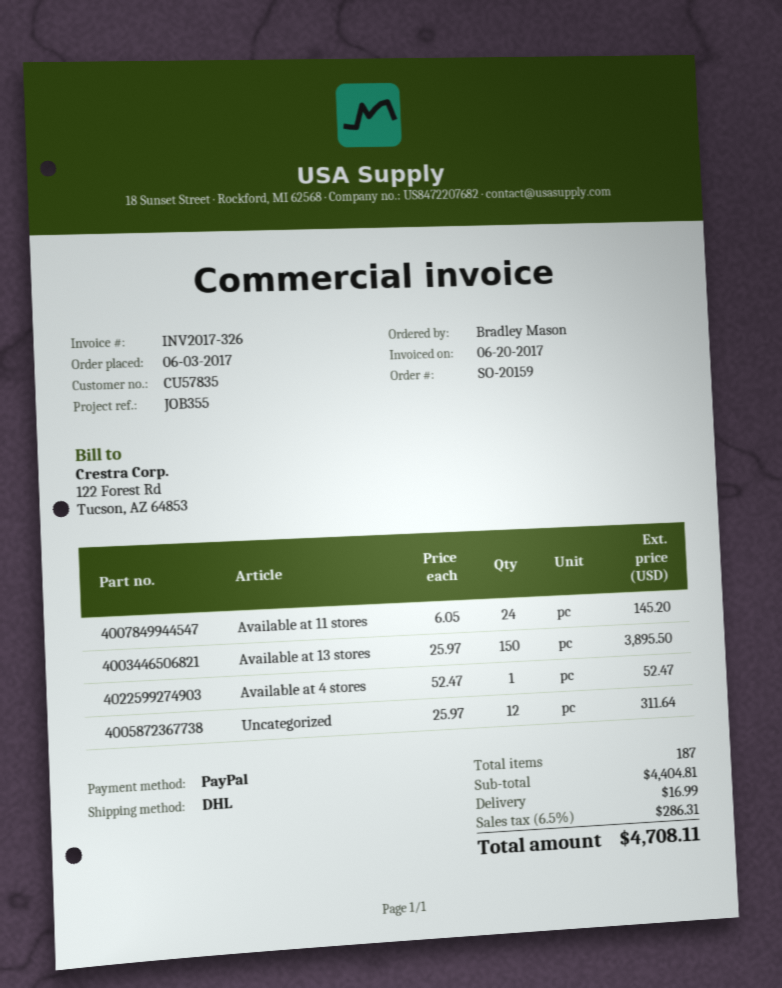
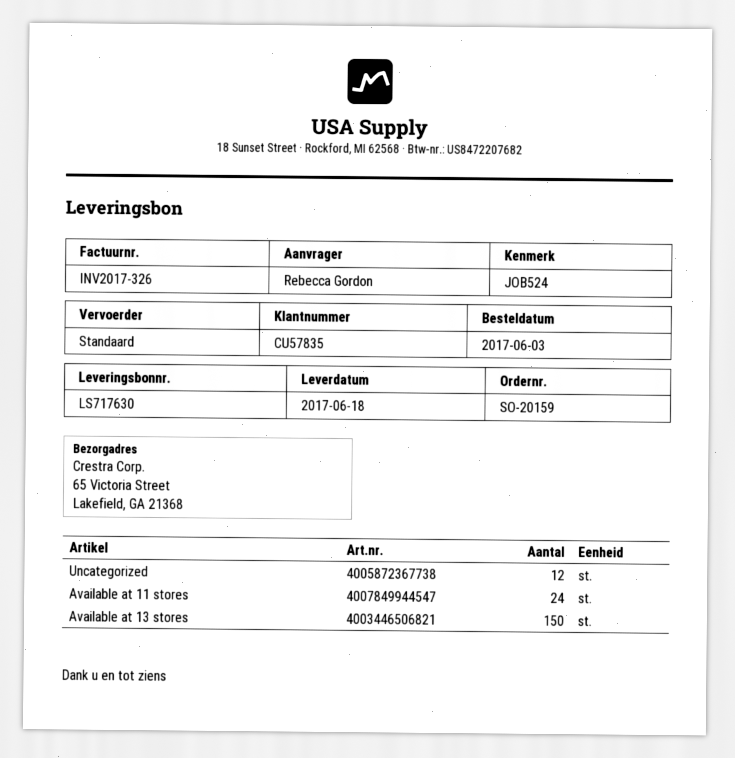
reference: JOB355 -> JOB524
ordered by: Bradley Mason -> Rebecca Gordon
shipping method: DHL -> standard
Available at 4 stores: 1 -> none

